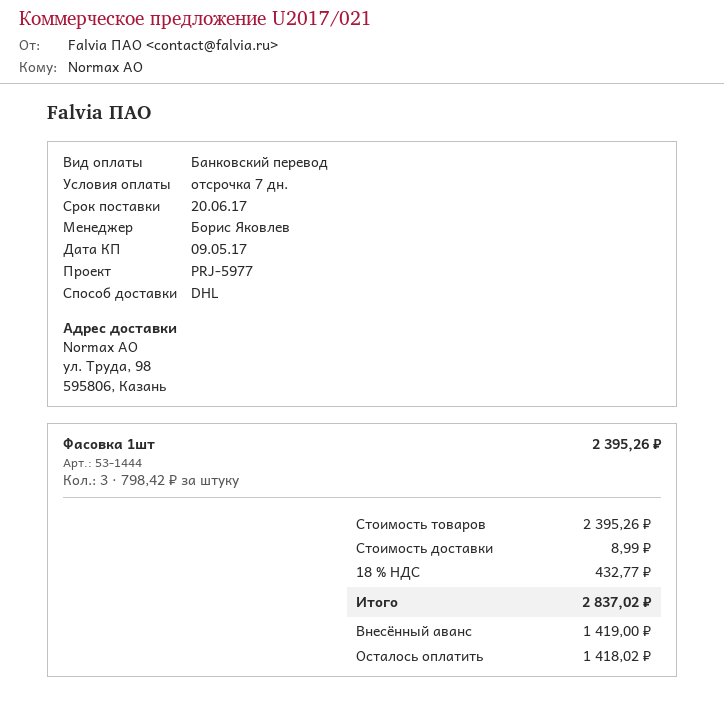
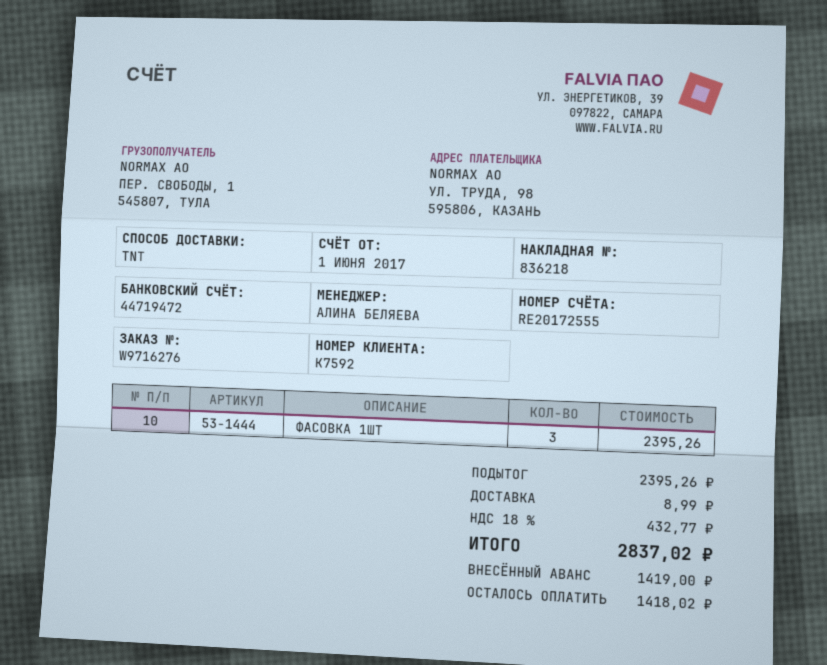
sales rep: Борис Яковлев -> АЛИНА БЕЛЯЕВА
shipping method: DHL -> TNT
ship to: ул. Труда, 98, 595806, Казань -> ПЕР. СВОБОДЫ, 1, 545807, ТУЛА

